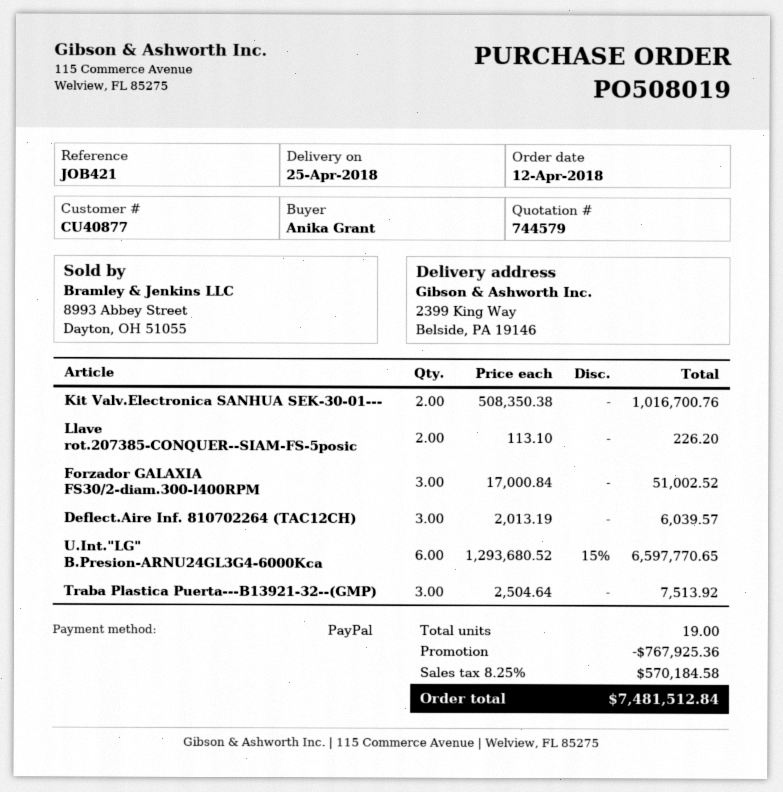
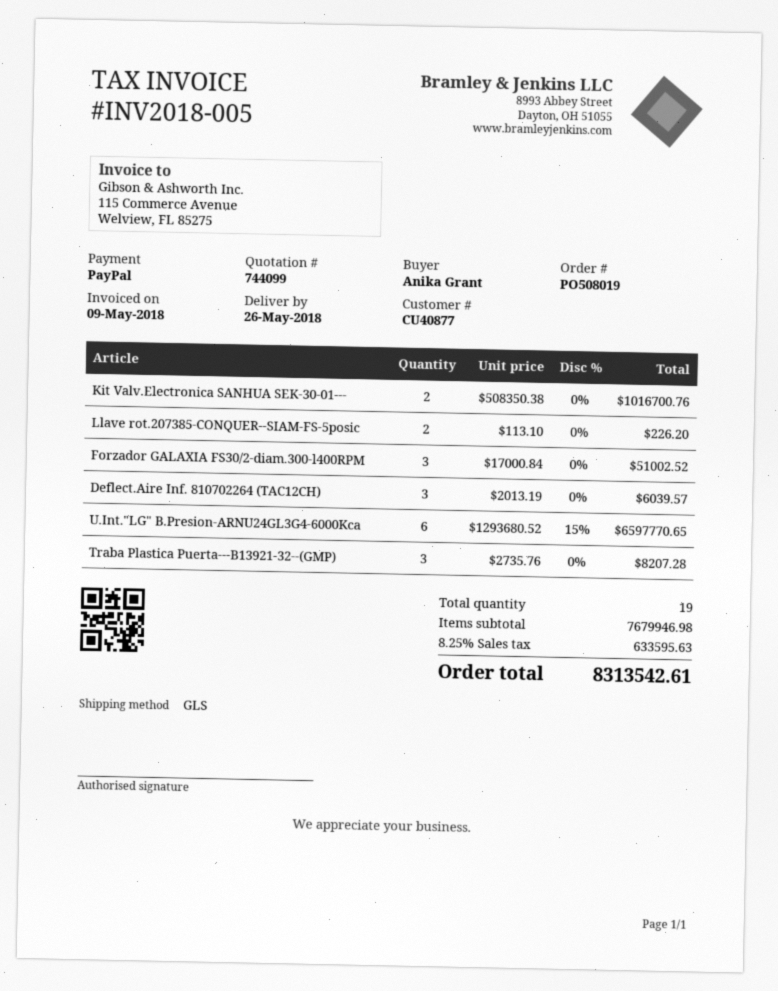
quote number: 744579 -> 744099
delivery date: 2018-04-25 -> 2018-05-26
Traba Plastica Puerta---B13921-32--(GMP): 3 x 2504.64 = 7513.92 -> 3 x 2735.76 = 8207.28
discount: 767925.36 -> none
tax: 8.25% = 570184.58 -> 8.25% = 633595.63
total: 7481512.84 -> 8313542.61

